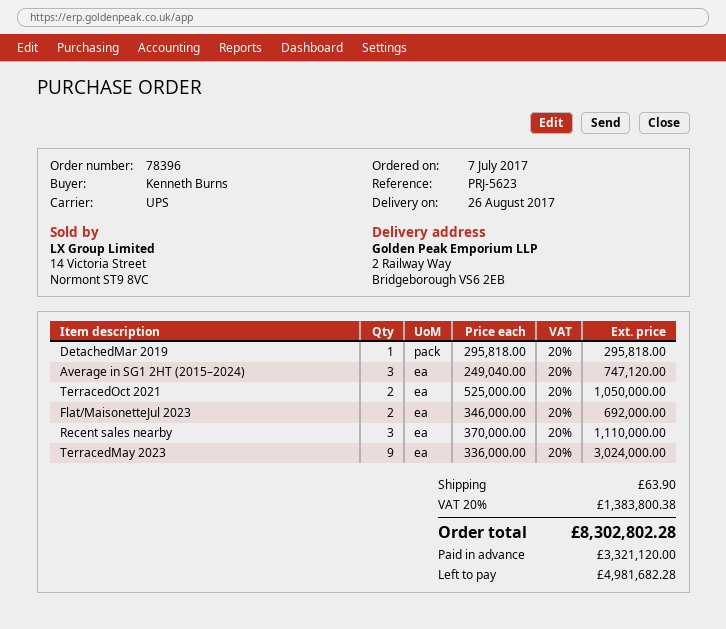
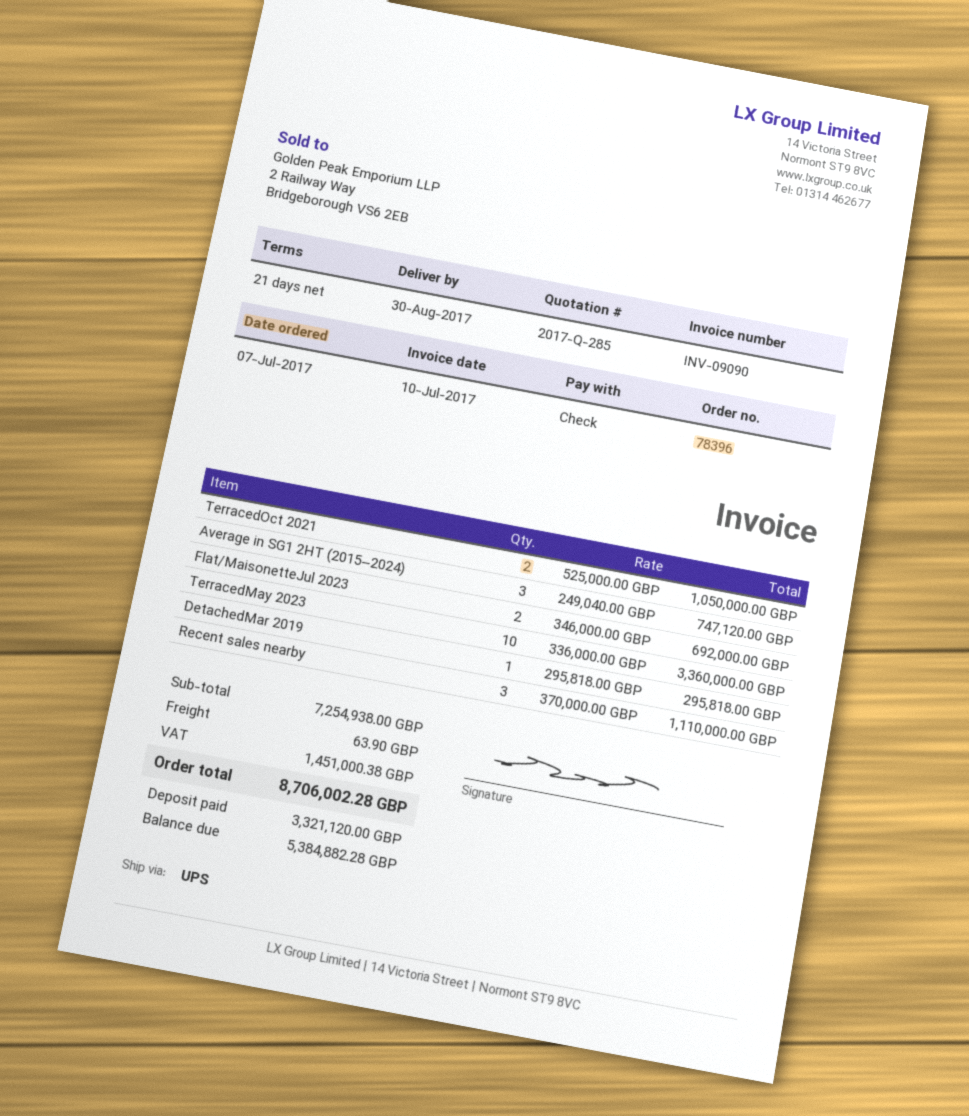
delivery date: 2017-08-26 -> 2017-08-30
TerracedMay 2023: 9 x 336000.00 = 3024000.00 -> 10 x 336000.00 = 3360000.00
tax: 1383800.38 -> 1451000.38
total: 8302802.28 -> 8706002.28
balance: 4981682.28 -> 5384882.28

